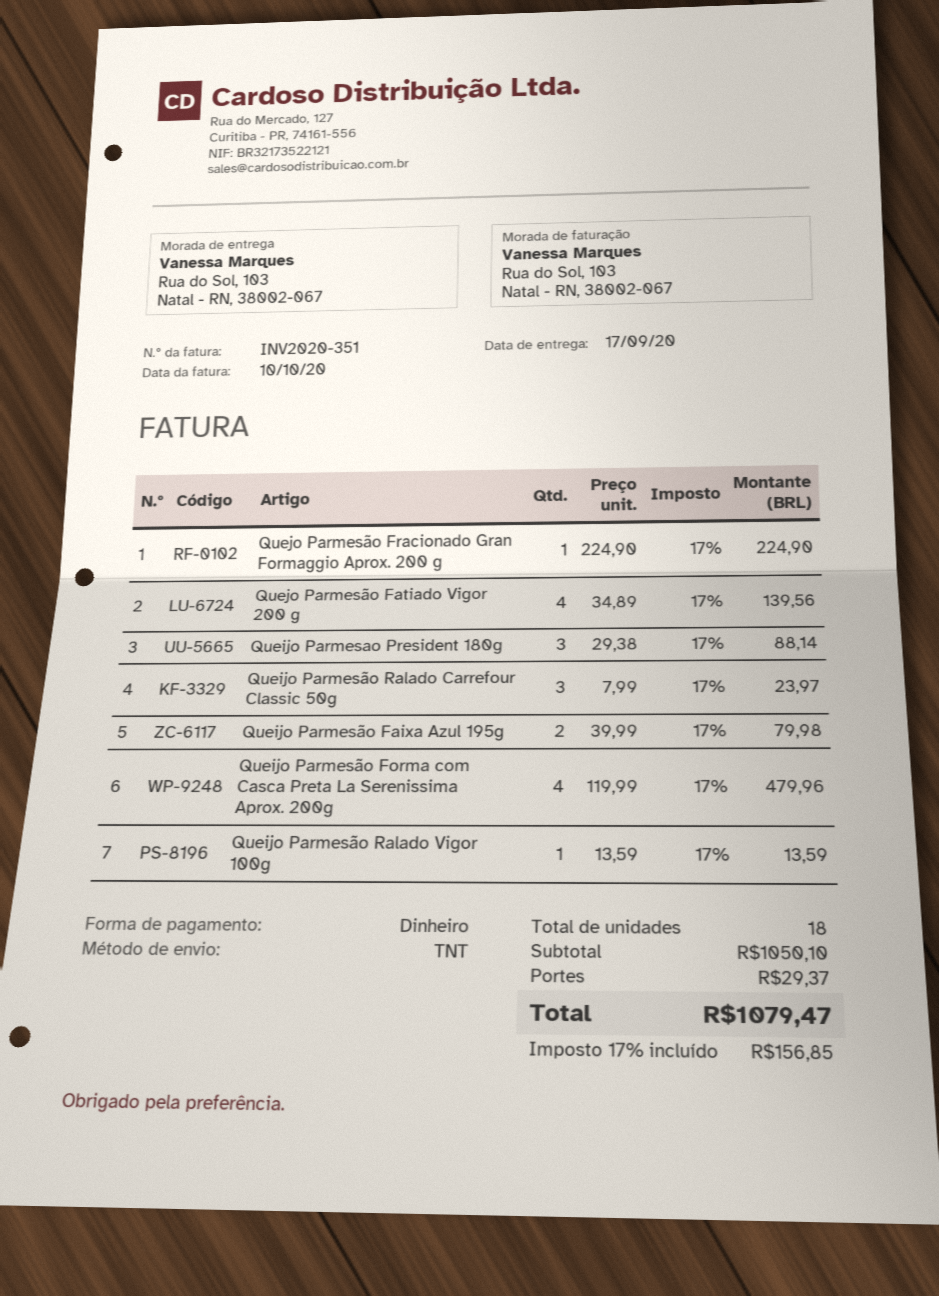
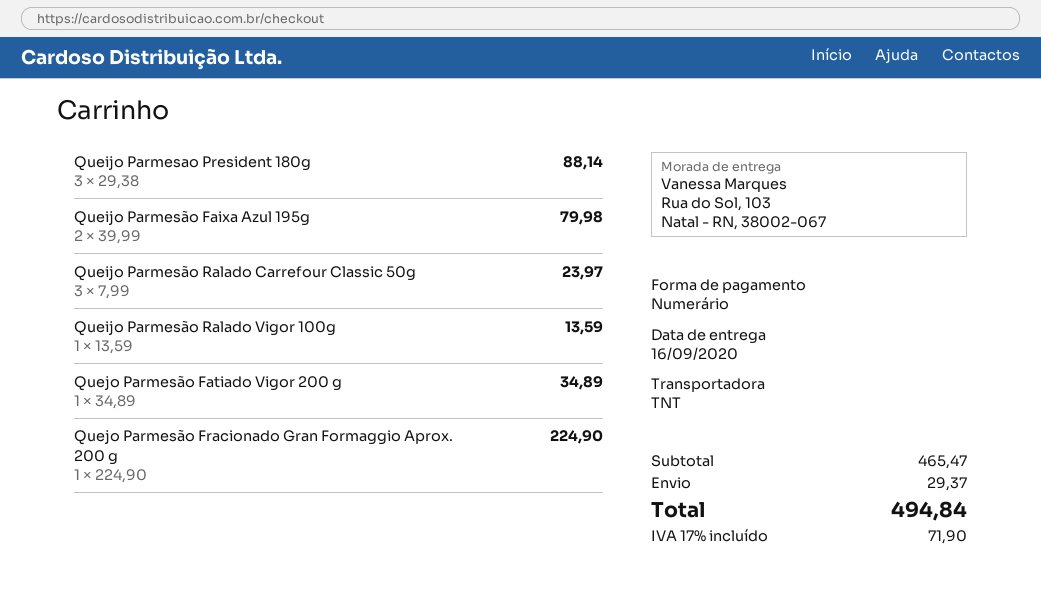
delivery date: 2020-09-17 -> 2020-09-16
Quejo Parmesão Fatiado Vigor 200 g: 4 x 34.89 = 139.56 -> 1 x 34.89 = 34.89
Queijo Parmesão Forma com Casca Preta La Serenissima Aprox. 200g: 4 x 119.99 = 479.96 -> none
subtotal: 1050.10 -> 465.47
tax: 17% = 156.85 -> 17% = 71.90
total: 1079.47 -> 494.84

